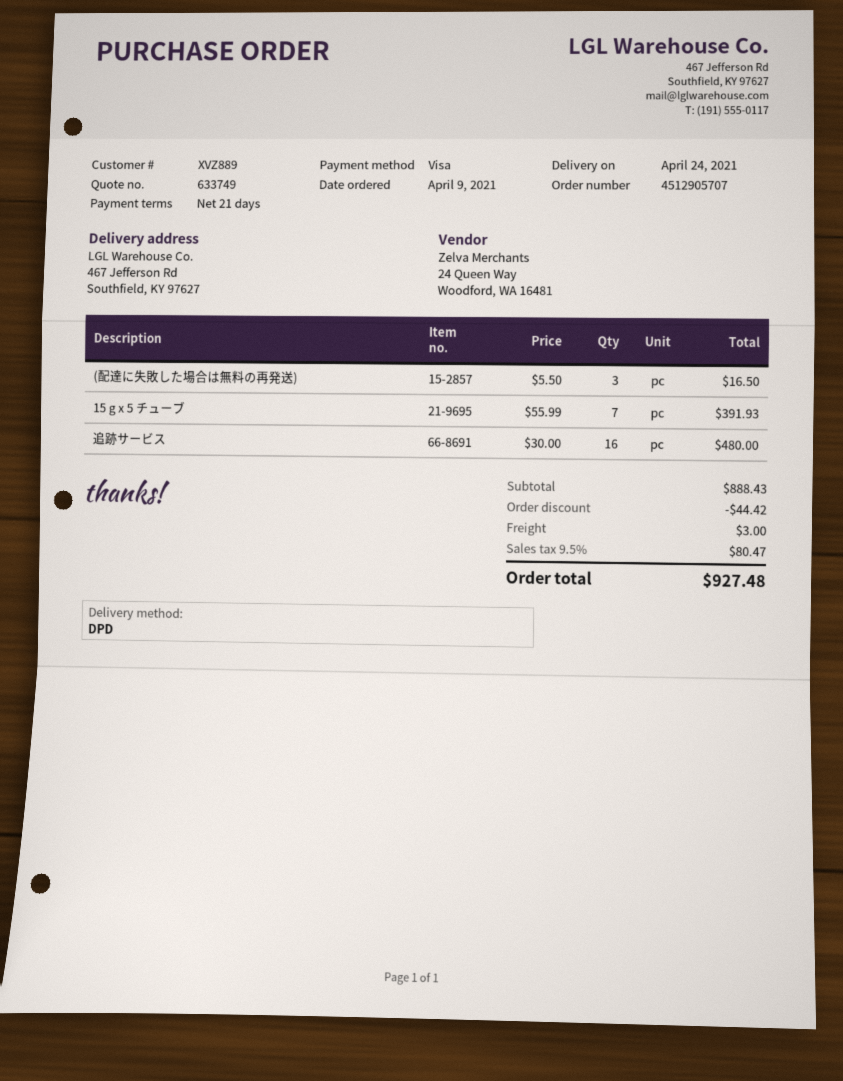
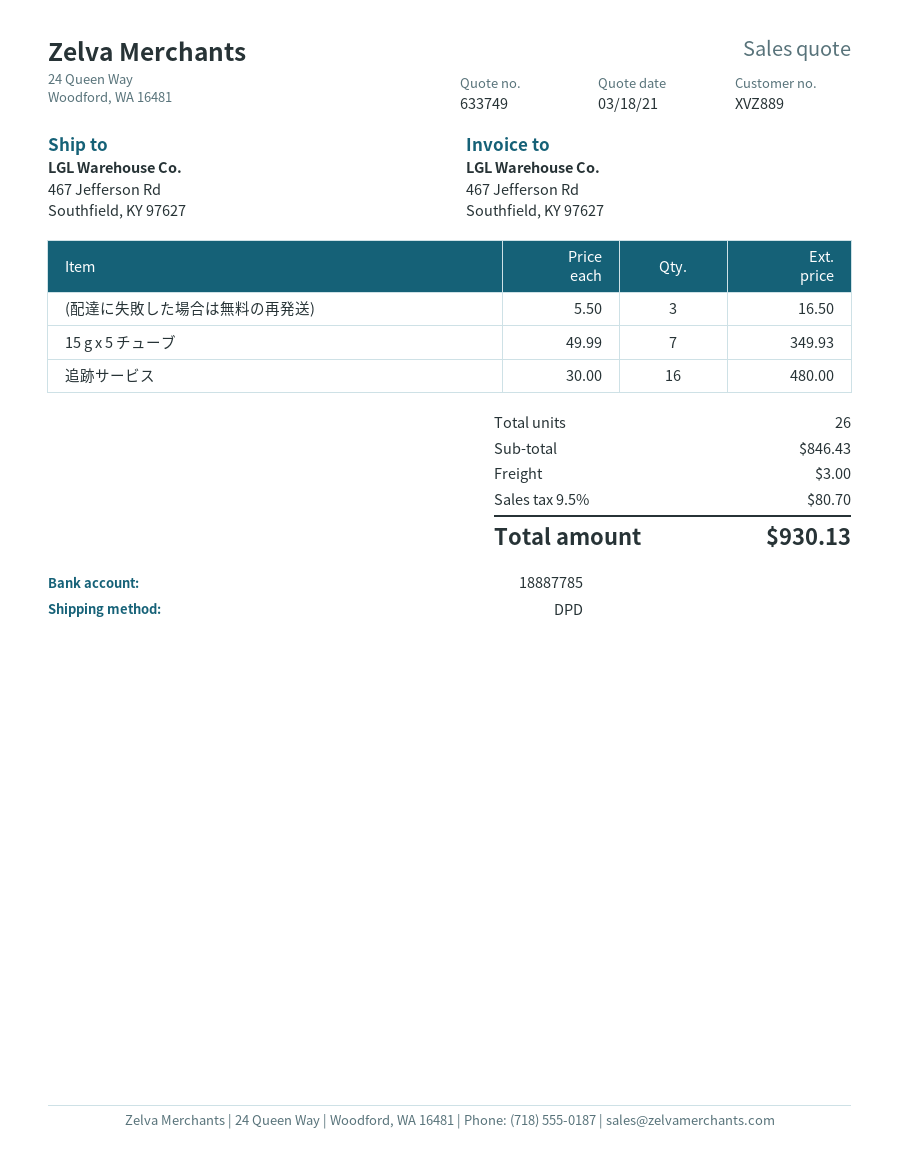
15 g x 5 チューブ: 7 x 55.99 = 391.93 -> 7 x 49.99 = 349.93
subtotal: 888.43 -> 846.43
discount: 44.42 -> none
tax: 9.5% = 80.47 -> 9.5% = 80.70
total: 927.48 -> 930.13

